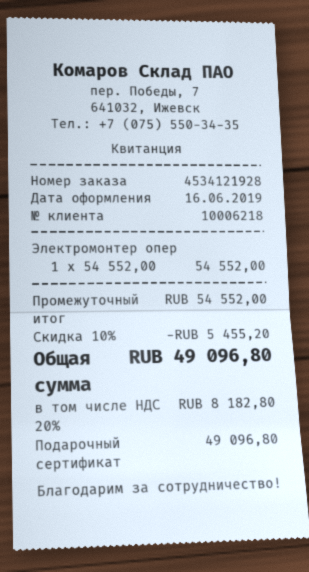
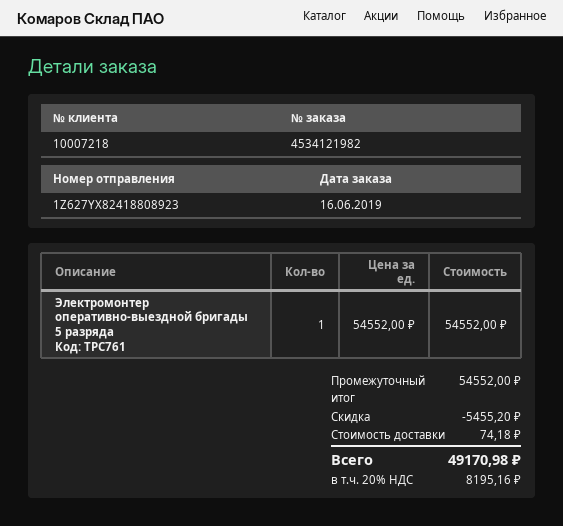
order number: 4534121928 -> 4534121982
customer number: 10006218 -> 10007218
shipping: none -> 74.18
tax: 20% = 8182.80 -> 20% = 8195.16
total: 49096.80 -> 49170.98

